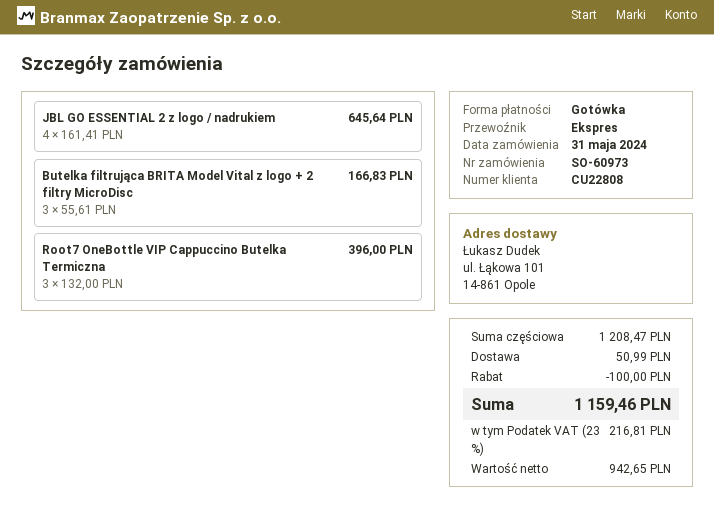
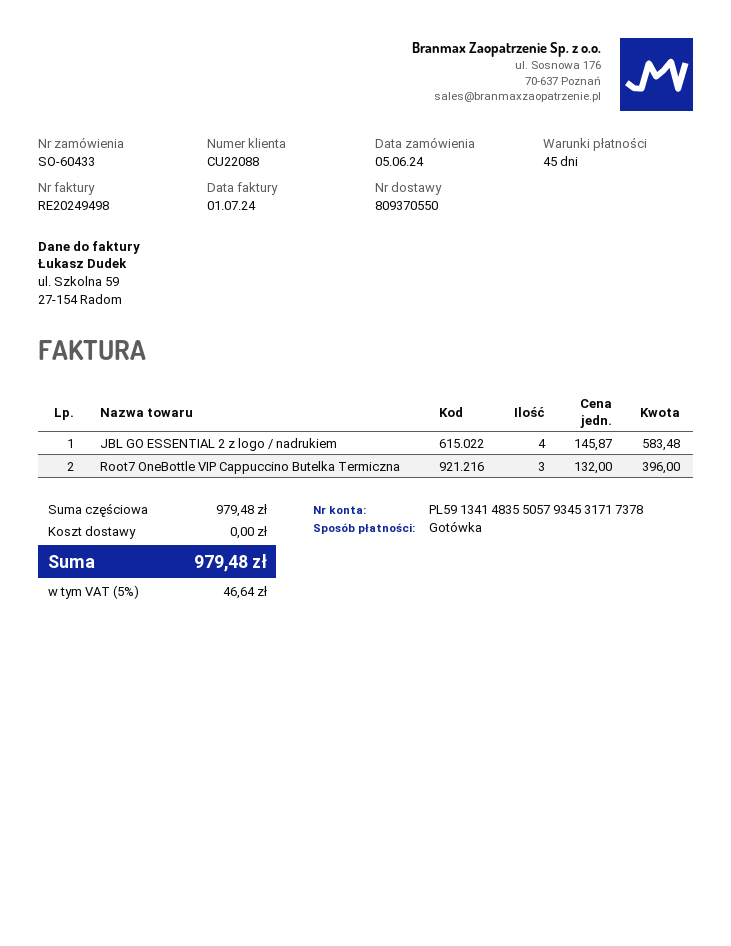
order number: SO-60973 -> SO-60433
order date: 2024-05-31 -> 2024-06-05
customer number: CU22808 -> CU22088
JBL GO ESSENTIAL 2 z logo / nadrukiem: 4 x 161.41 = 645.64 -> 4 x 145.87 = 583.48
Butelka filtrująca BRITA Model Vital z logo + 2 filtry MicroDisc: 3 x 55.61 = 166.83 -> none
subtotal: 1208.47 -> 979.48
discount: 100.00 -> none
shipping: 50.99 -> 0.00
tax: 23% = 216.81 -> 5% = 46.64
total: 1159.46 -> 979.48

